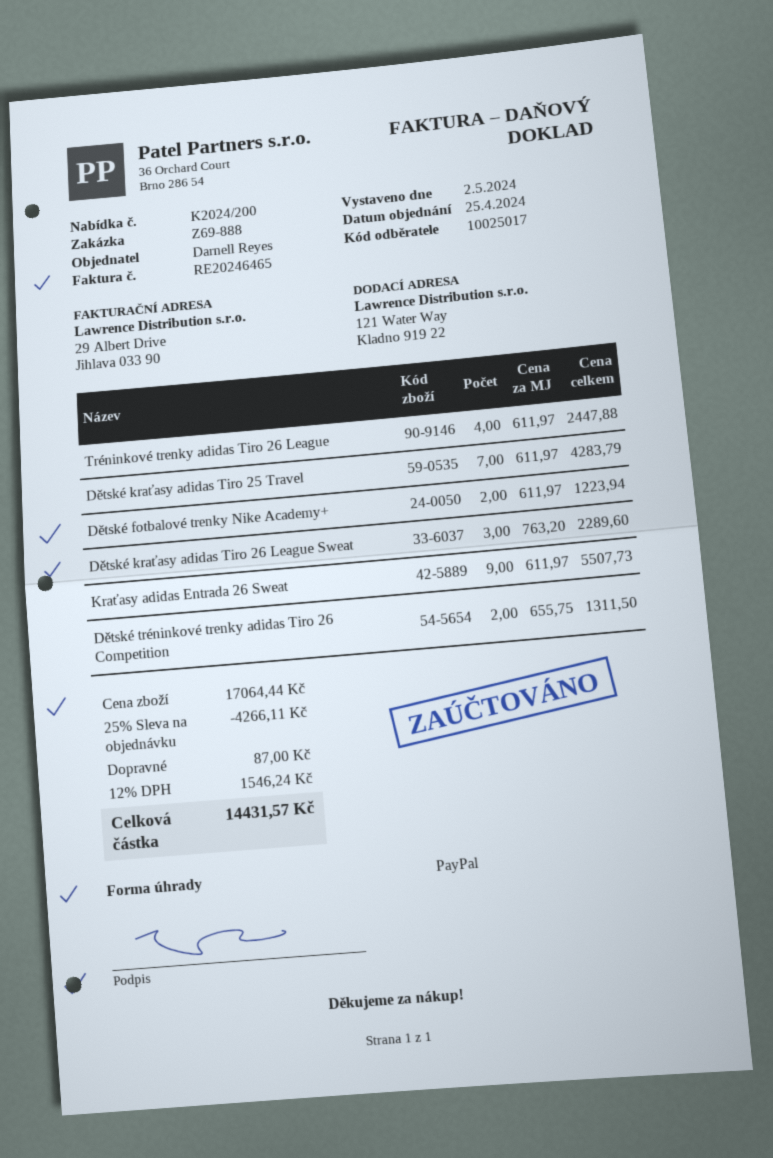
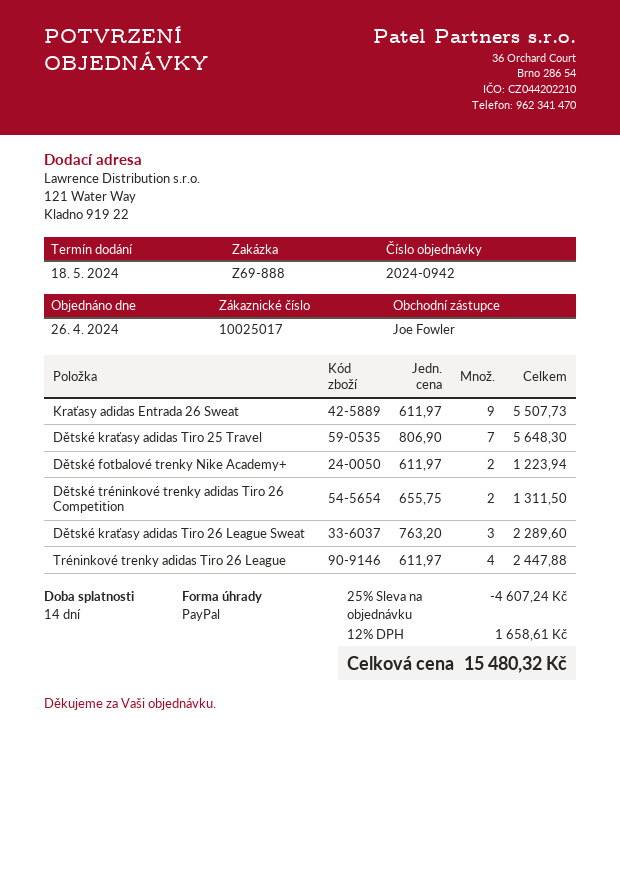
order date: 2024-04-25 -> 2024-04-26
Dětské kraťasy adidas Tiro 25 Travel: 7 x 611.97 = 4283.79 -> 7 x 806.90 = 5648.30
discount: 25% = 4266.11 -> 25% = 4607.24
shipping: 87.00 -> none
tax: 12% = 1546.24 -> 12% = 1658.61
total: 14431.57 -> 15480.32

